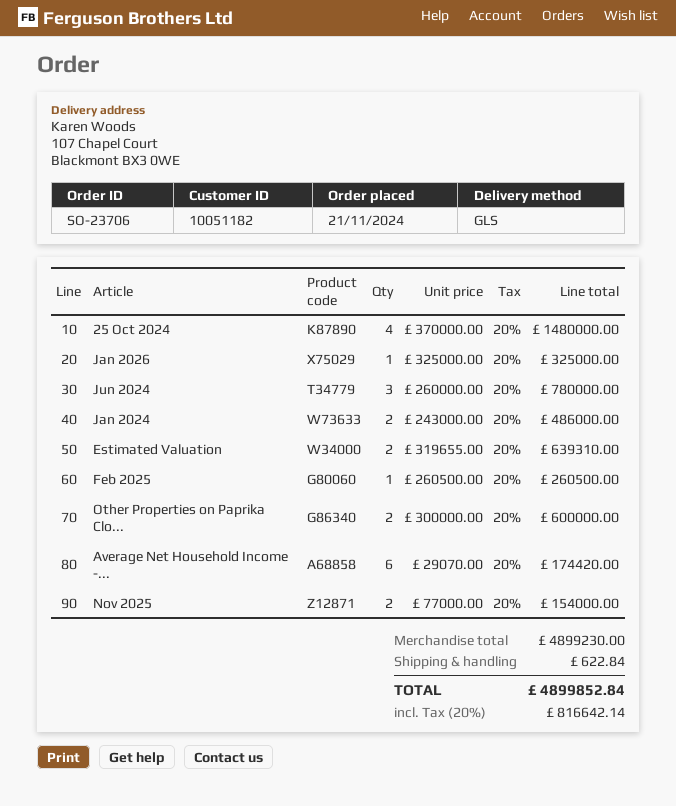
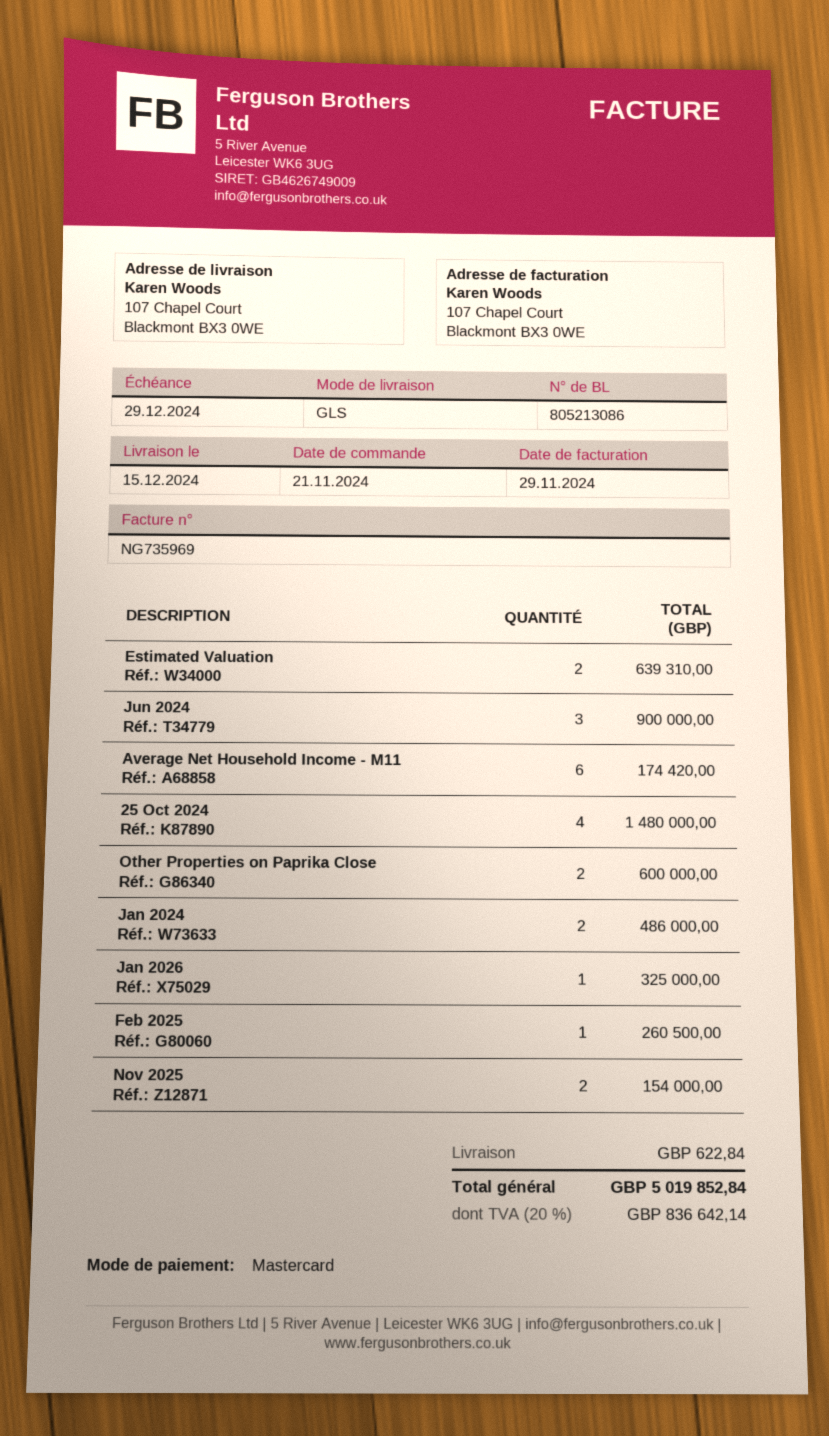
Jun 2024: 3 for 780000.00 -> 3 for 900000.00
tax: 20% = 816642.14 -> 20% = 836642.14
total: 4899852.84 -> 5019852.84

